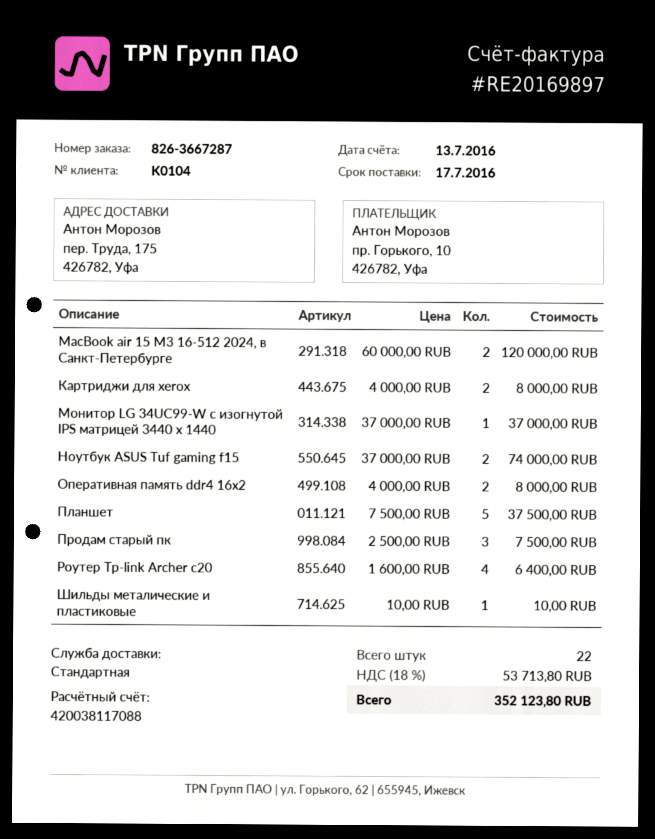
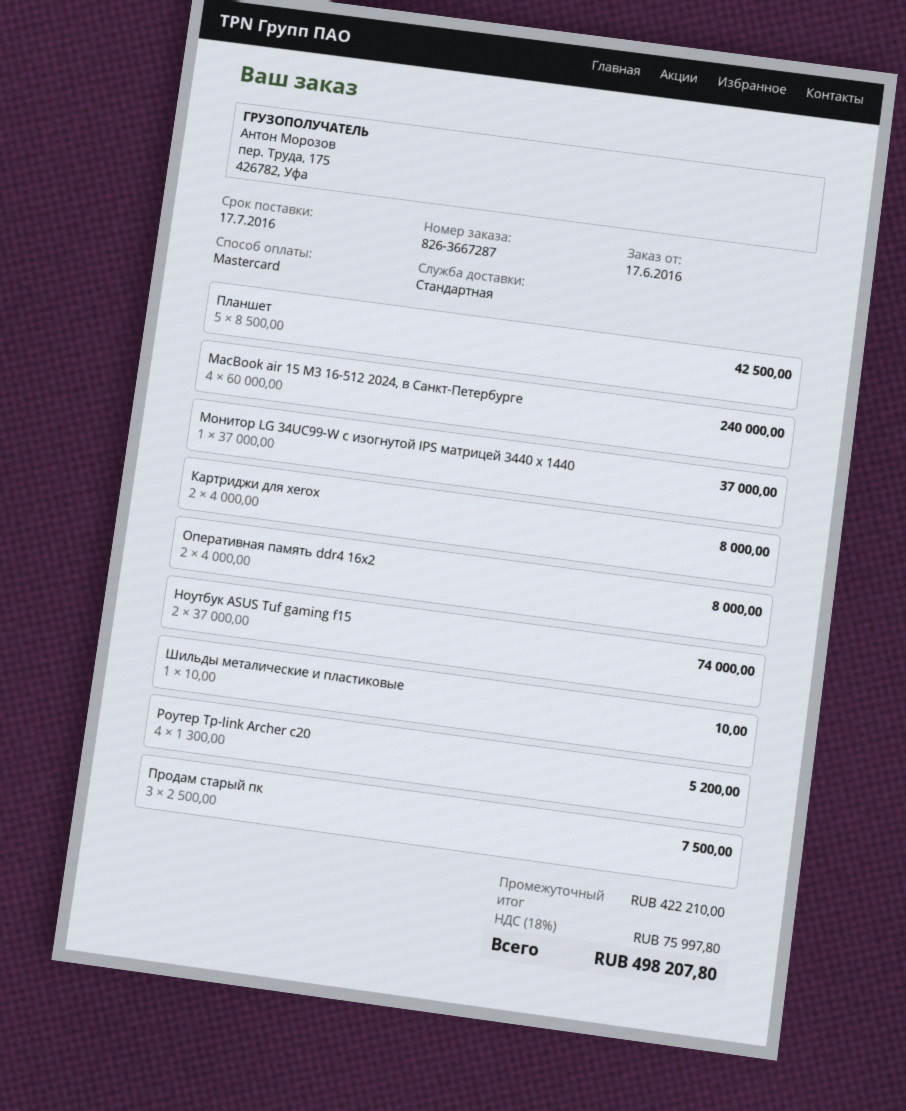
MacBook air 15 M3 16-512 2024, в Санкт-Петербурге: 2 x 60000.00 = 120000.00 -> 4 x 60000.00 = 240000.00
Планшет: 5 x 7500.00 = 37500.00 -> 5 x 8500.00 = 42500.00
Роутер Tp-link Archer c20: 4 x 1600.00 = 6400.00 -> 4 x 1300.00 = 5200.00
tax: 18% = 53713.80 -> 18% = 75997.80
total: 352123.80 -> 498207.80

